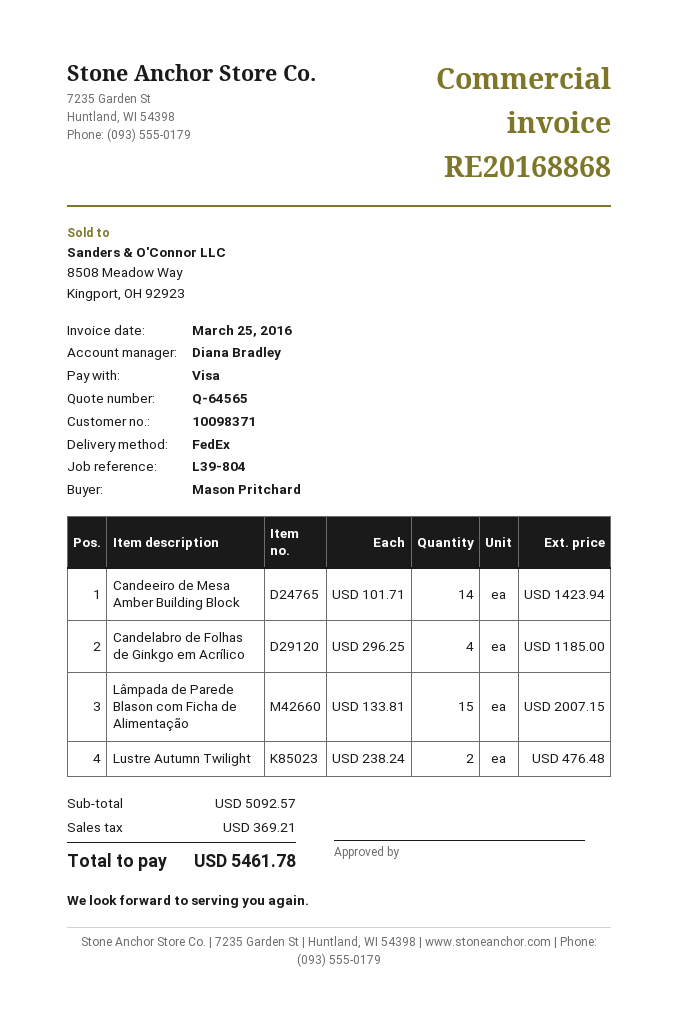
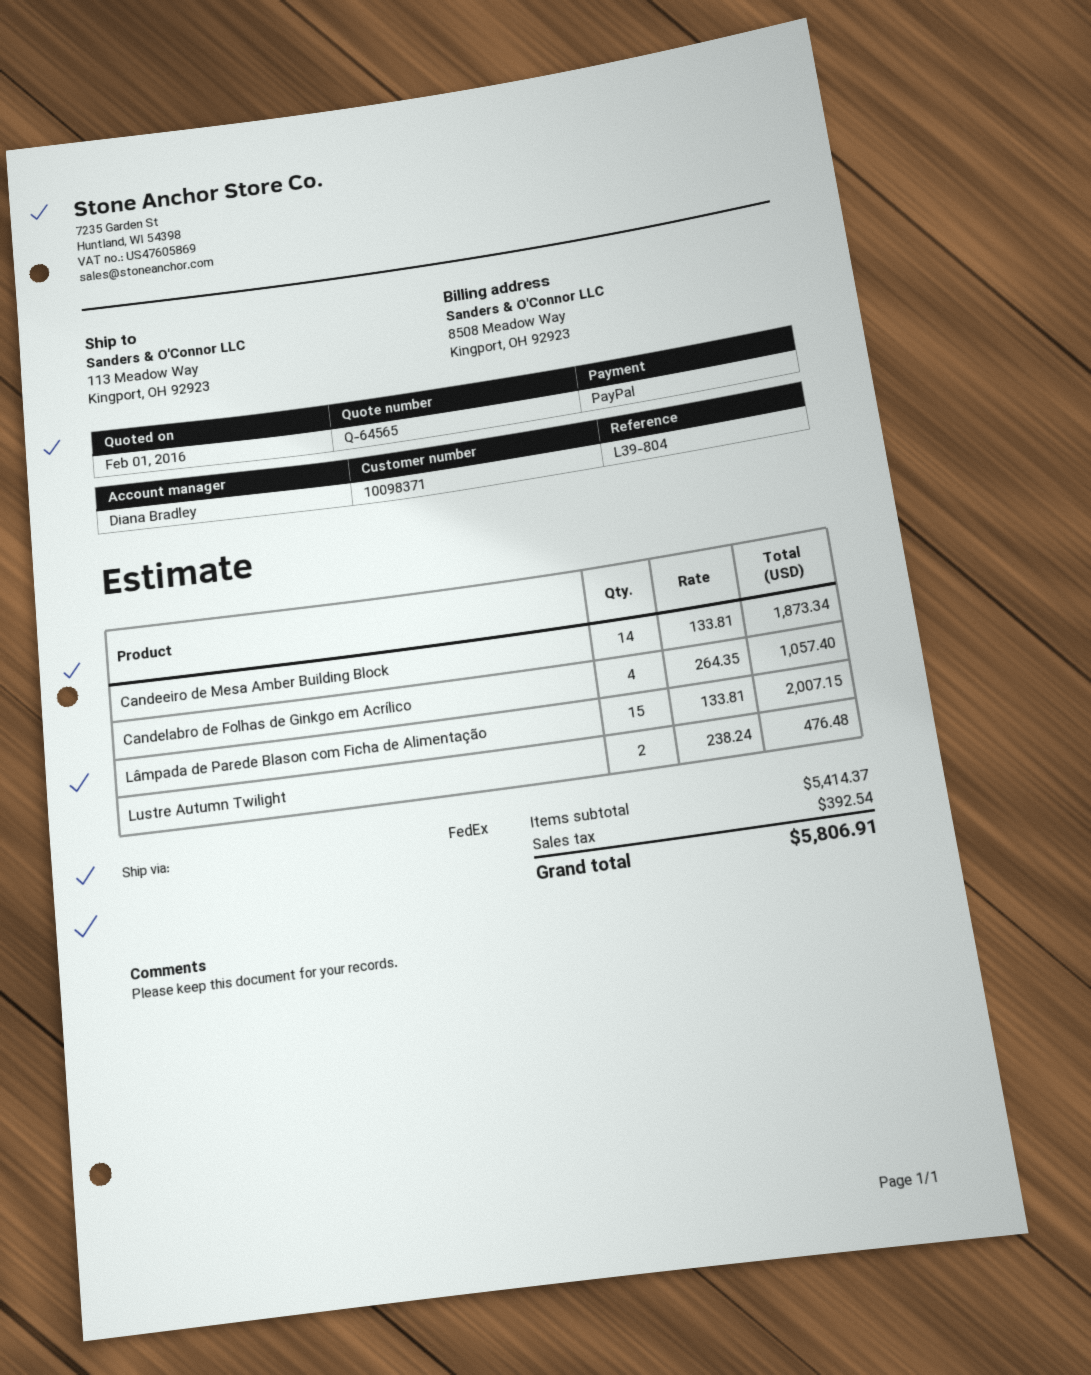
payment method: Visa -> PayPal
Candeeiro de Mesa Amber Building Block: 14 x 101.71 = 1423.94 -> 14 x 133.81 = 1873.34
Candelabro de Folhas de Ginkgo em Acrílico: 4 x 296.25 = 1185.00 -> 4 x 264.35 = 1057.40
subtotal: 5092.57 -> 5414.37
tax: 369.21 -> 392.54
total: 5461.78 -> 5806.91

